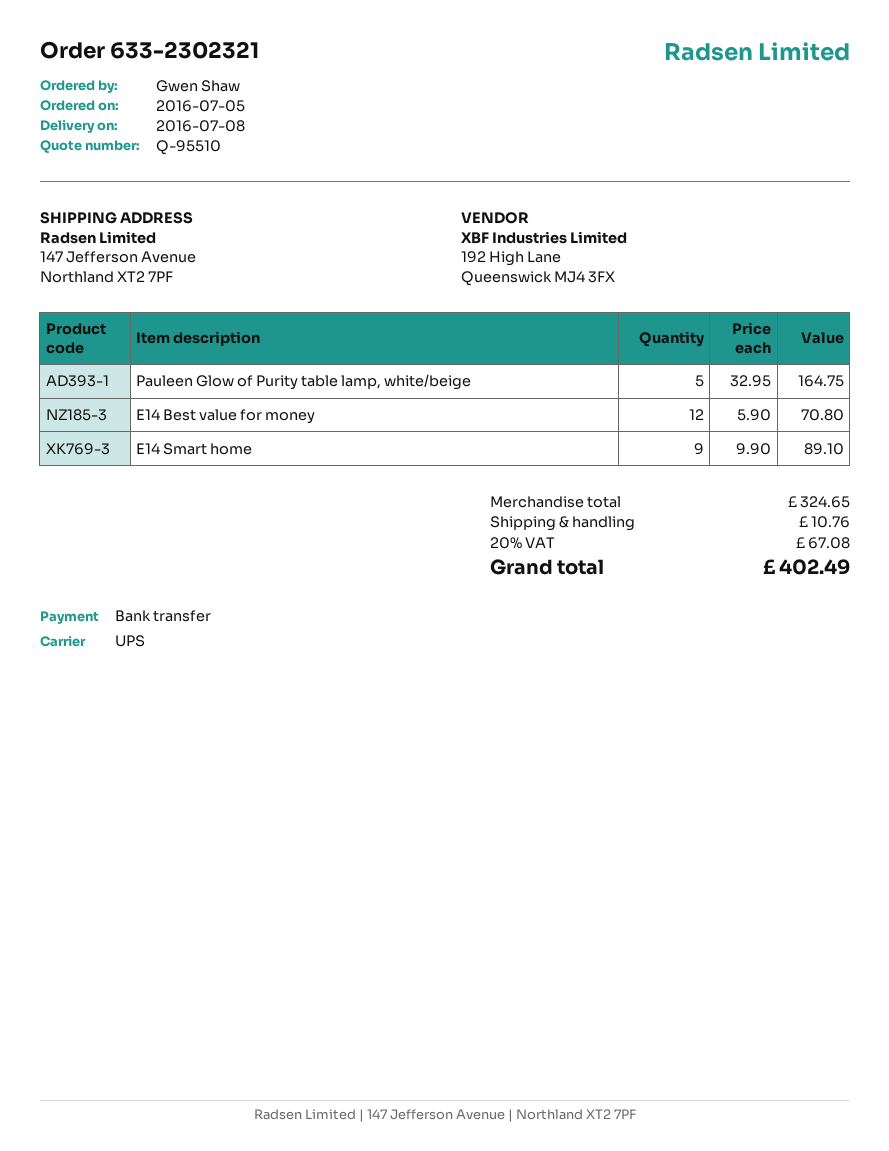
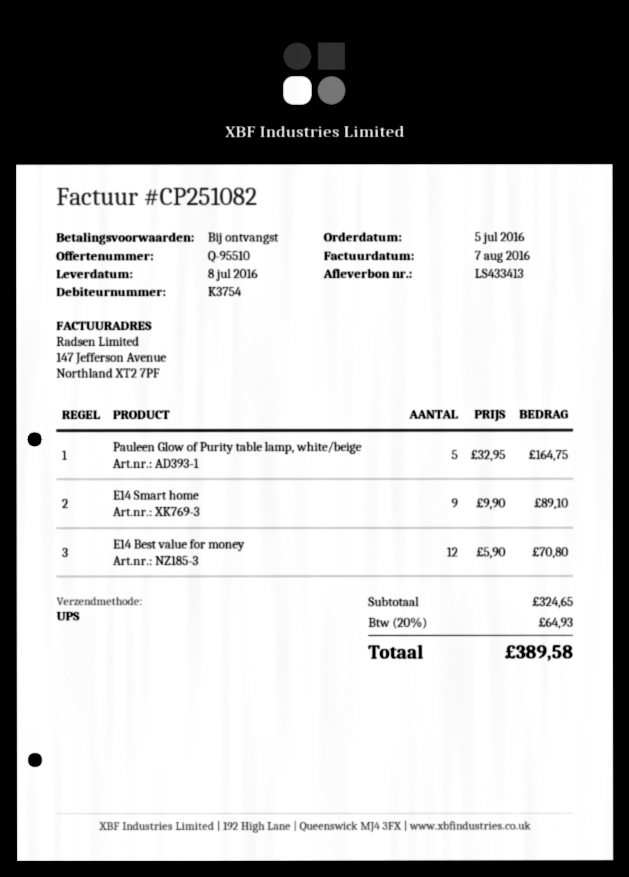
shipping: 10.76 -> none
tax: 20% = 67.08 -> 20% = 64.93
total: 402.49 -> 389.58

